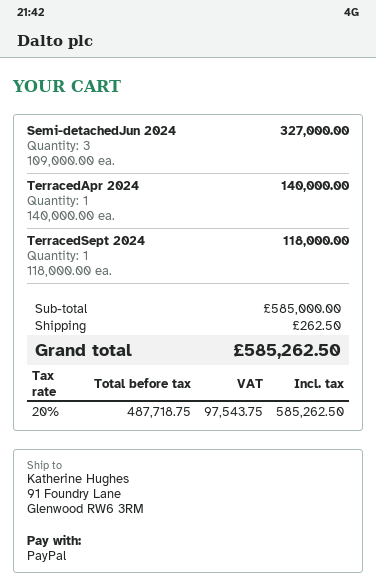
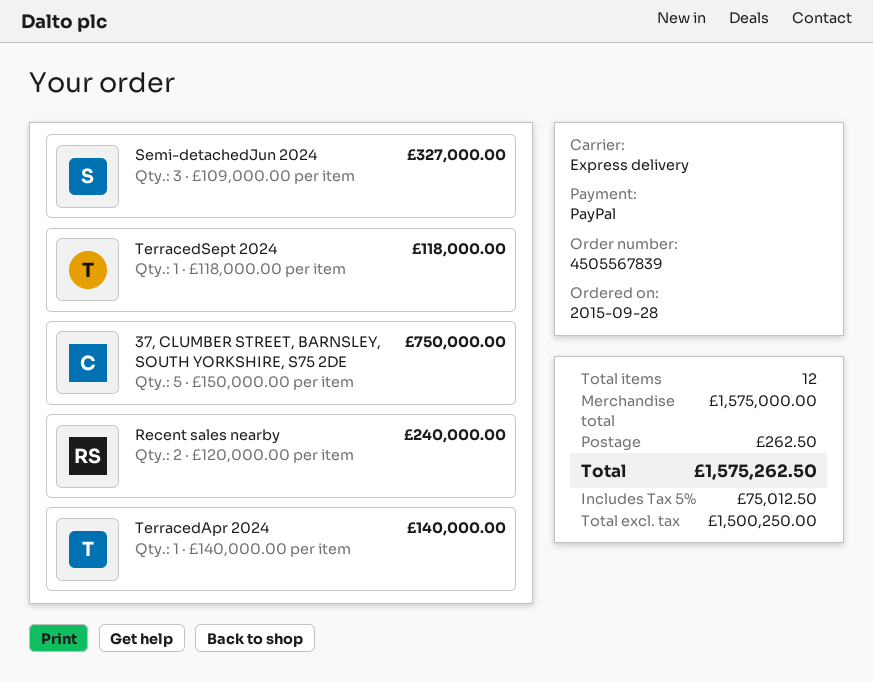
37, CLUMBER STREET, BARNSLEY, SOUTH YORKSHIRE, S75 2DE: none -> 5 x 150000.00 = 750000.00
Recent sales nearby: none -> 2 x 120000.00 = 240000.00
subtotal: 585000.00 -> 1575000.00
net: 487718.75 -> 1500250.00
tax: 20% = 97543.75 -> 5% = 75012.50
total: 585262.50 -> 1575262.50

